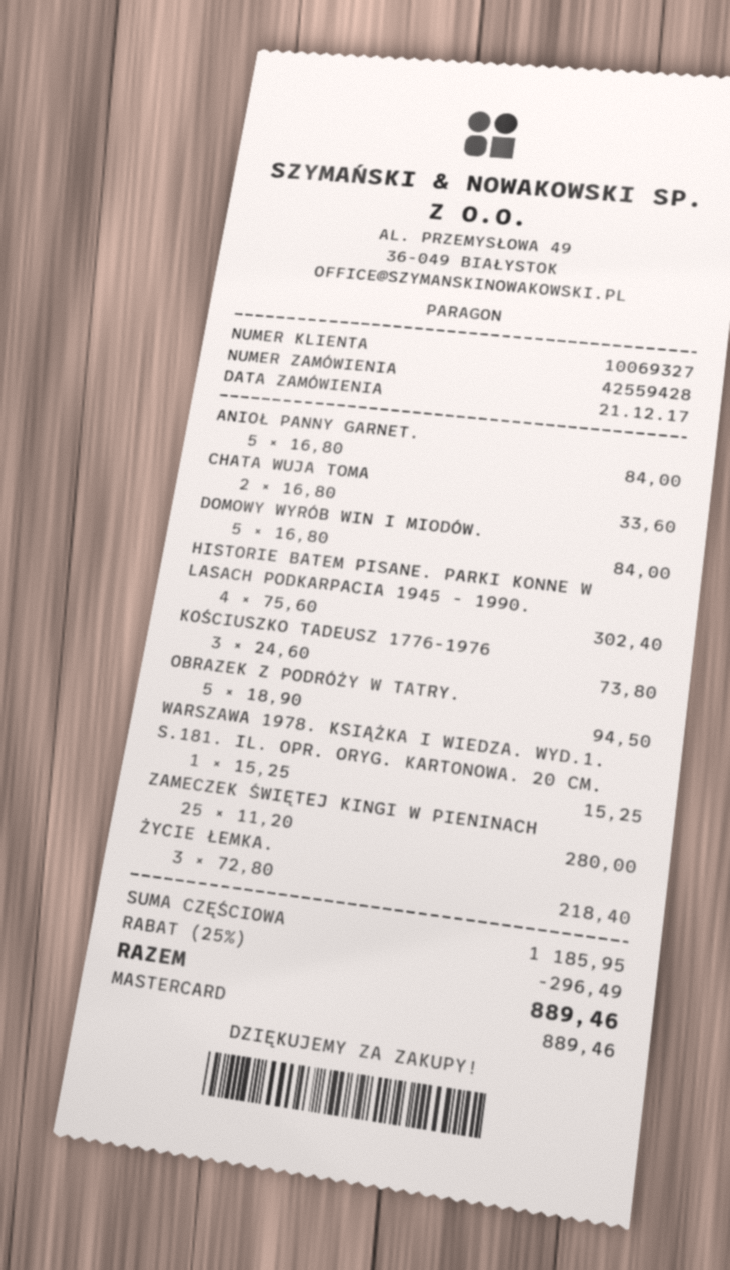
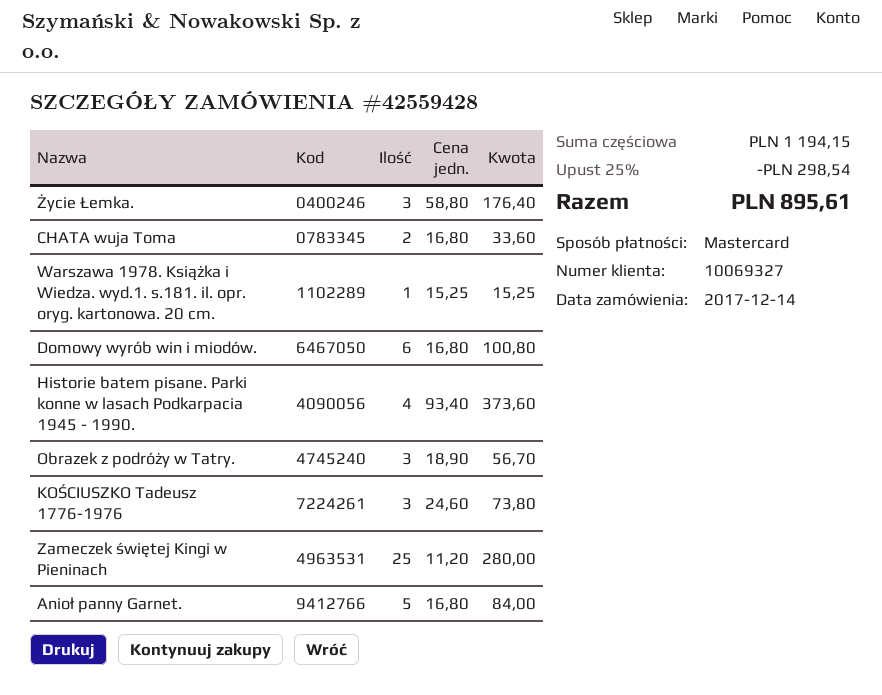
order date: 2017-12-21 -> 2017-12-14
DOMOWY WYRÓB WIN I MIODÓW.: 5 x 16.80 = 84.00 -> 6 x 16.80 = 100.80
HISTORIE BATEM PISANE. PARKI KONNE W LASACH PODKARPACIA 1945 - 1990.: 4 x 75.60 = 302.40 -> 4 x 93.40 = 373.60
OBRAZEK Z PODRÓŻY W TATRY.: 5 x 18.90 = 94.50 -> 3 x 18.90 = 56.70
ŻYCIE ŁEMKA.: 3 x 72.80 = 218.40 -> 3 x 58.80 = 176.40
subtotal: 1185.95 -> 1194.15
discount: 25% = 296.49 -> 25% = 298.54
total: 889.46 -> 895.61

